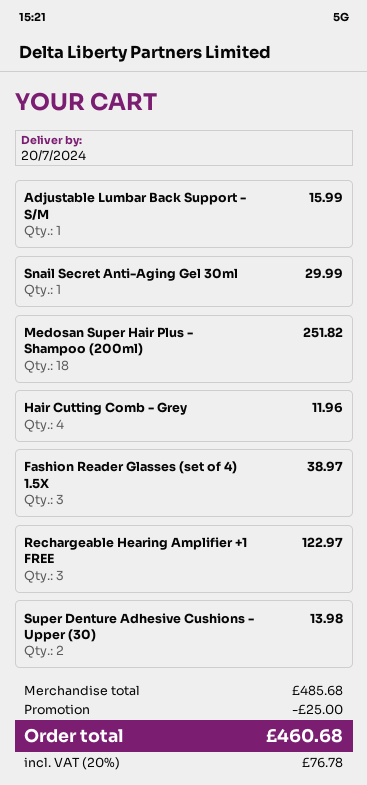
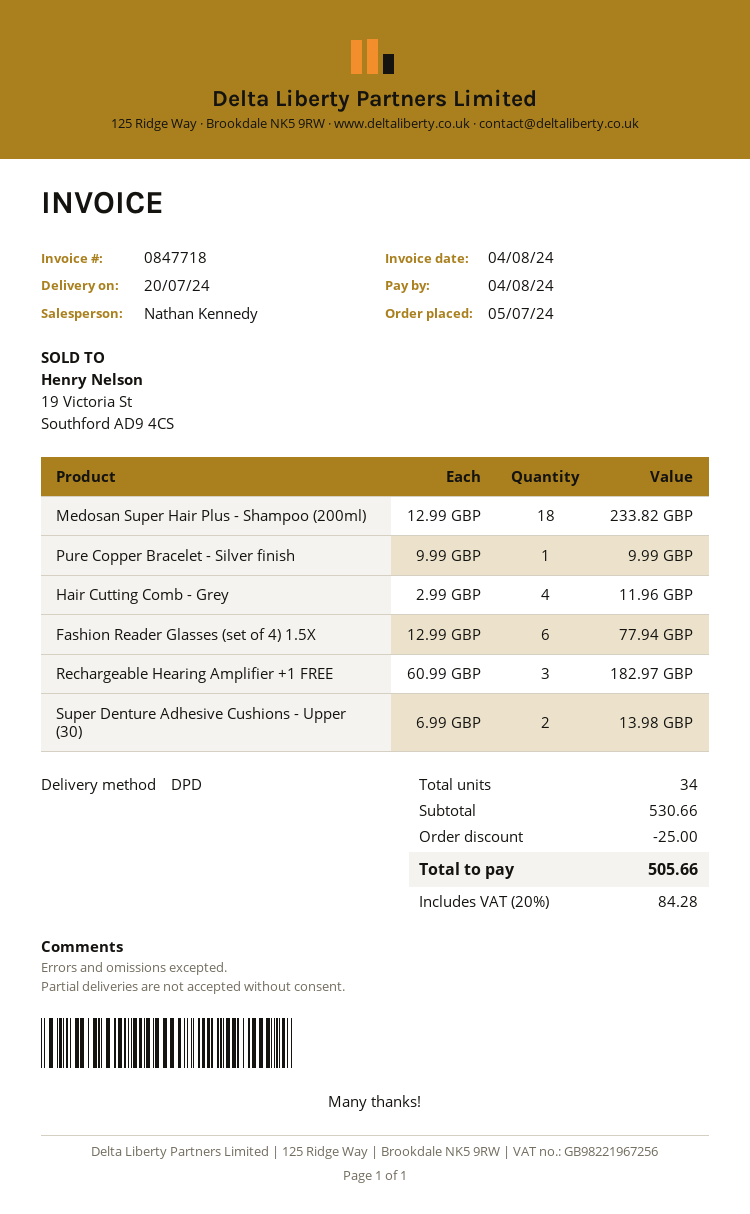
Adjustable Lumbar Back Support - S/M: 1 for 15.99 -> none
Snail Secret Anti-Aging Gel 30ml: 1 for 29.99 -> none
Medosan Super Hair Plus - Shampoo (200ml): 18 for 251.82 -> 18 for 233.82
Fashion Reader Glasses (set of 4) 1.5X: 3 for 38.97 -> 6 for 77.94
Rechargeable Hearing Amplifier +1 FREE: 3 for 122.97 -> 3 for 182.97
Pure Copper Bracelet - Silver finish: none -> 1 for 9.99
subtotal: 485.68 -> 530.66
tax: 20% = 76.78 -> 20% = 84.28
total: 460.68 -> 505.66

